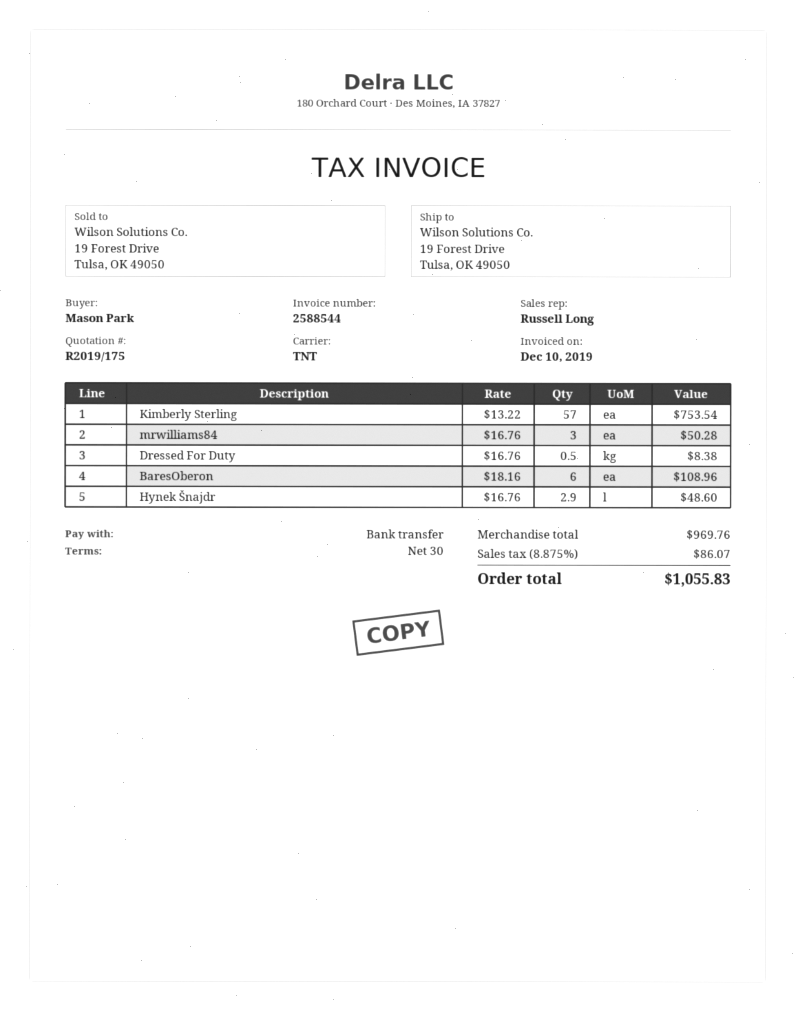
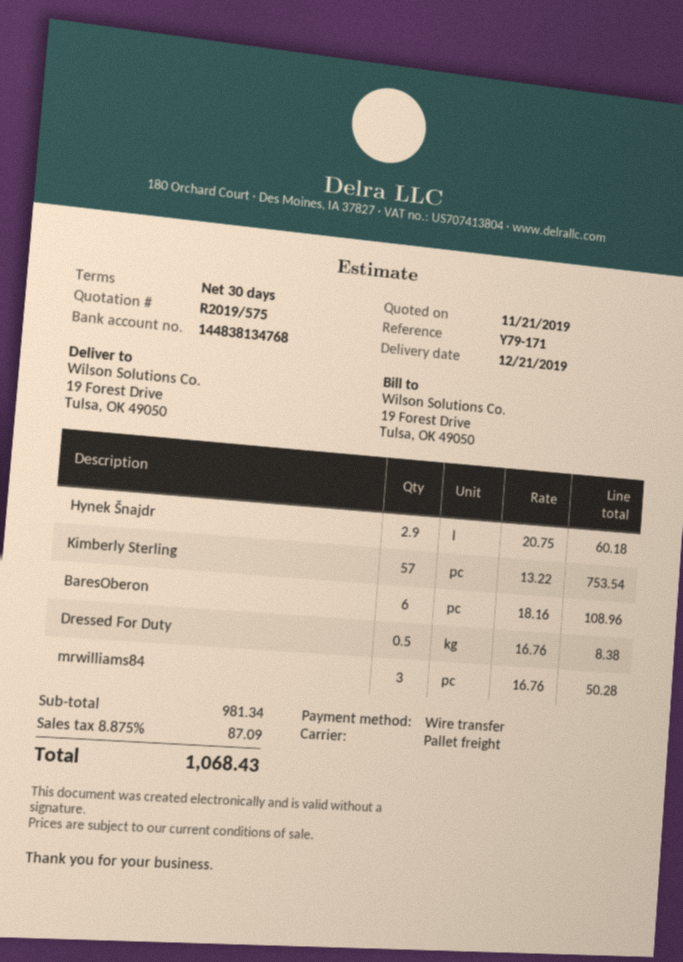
quote number: R2019/175 -> R2019/575
shipping method: TNT -> pallet freight
Hynek Šnajdr: 2.9 x 16.76 = 48.60 -> 2.9 x 20.75 = 60.18
subtotal: 969.76 -> 981.34
tax: 8.875% = 86.07 -> 8.875% = 87.09
total: 1055.83 -> 1068.43

